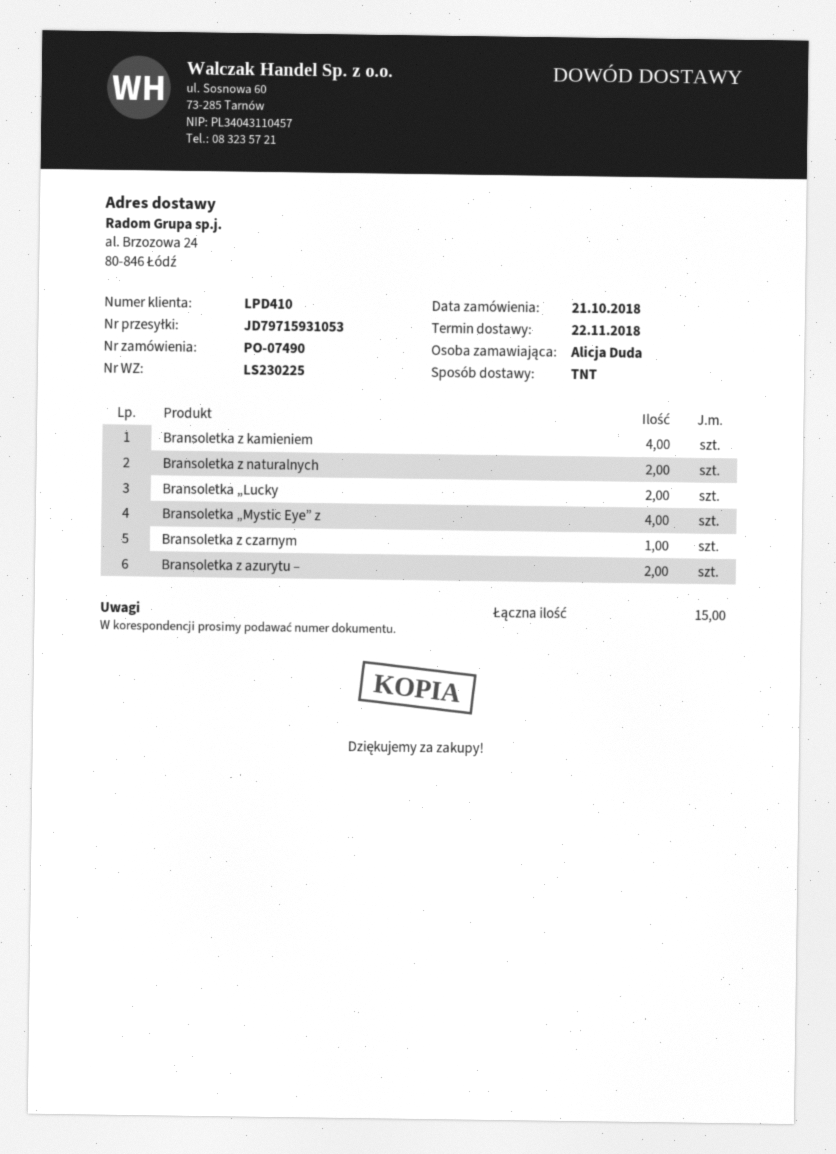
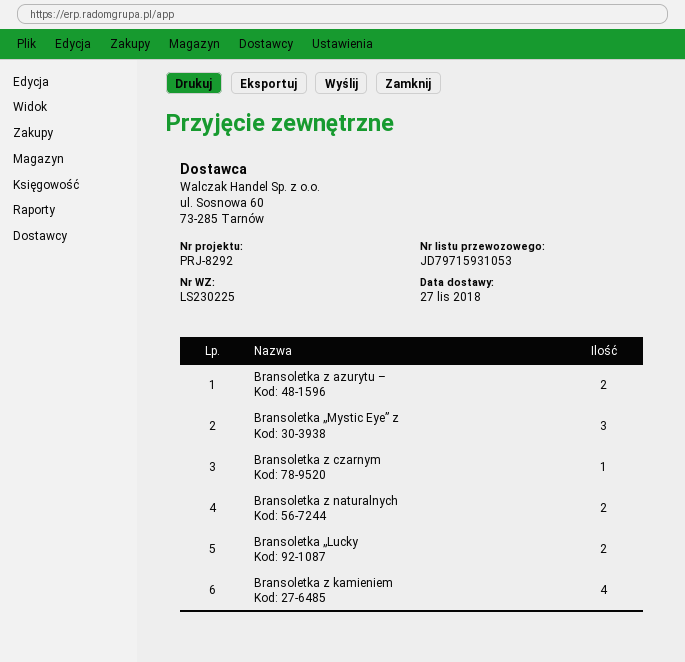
delivery date: 2018-11-22 -> 2018-11-27
Bransoletka „Mystic Eye” z: 4 -> 3

